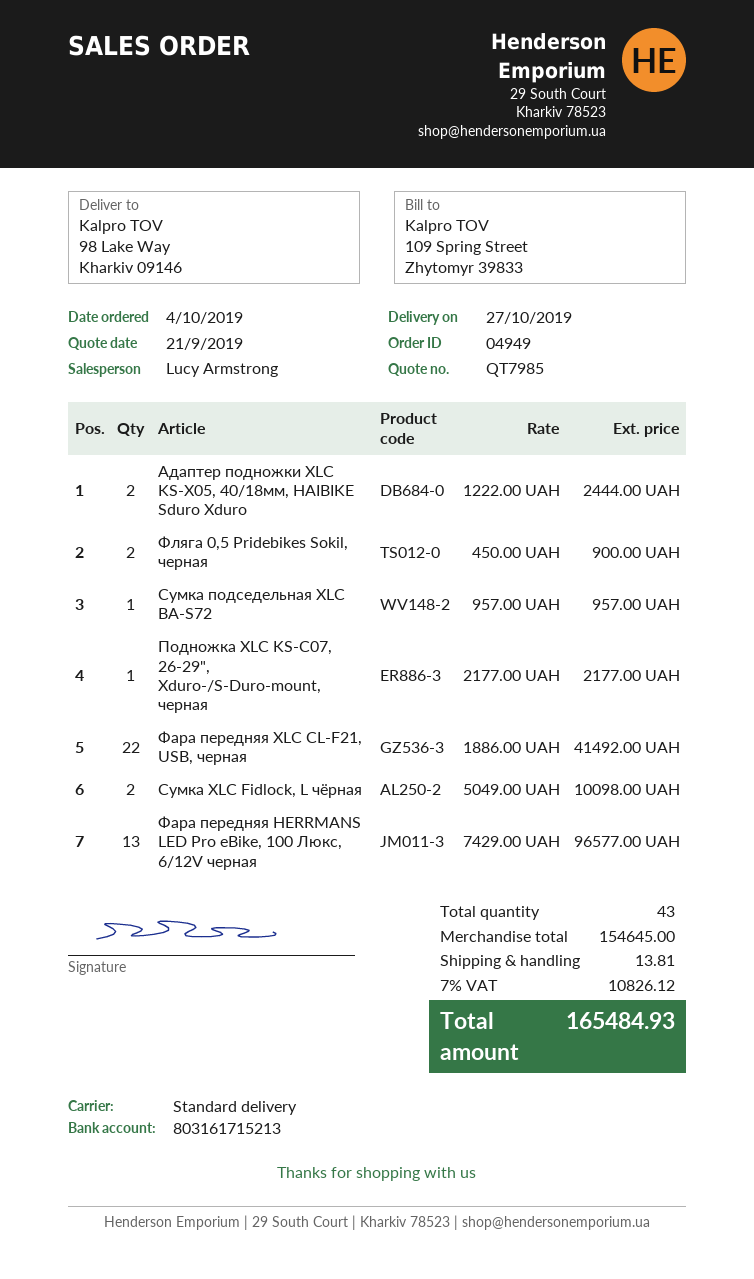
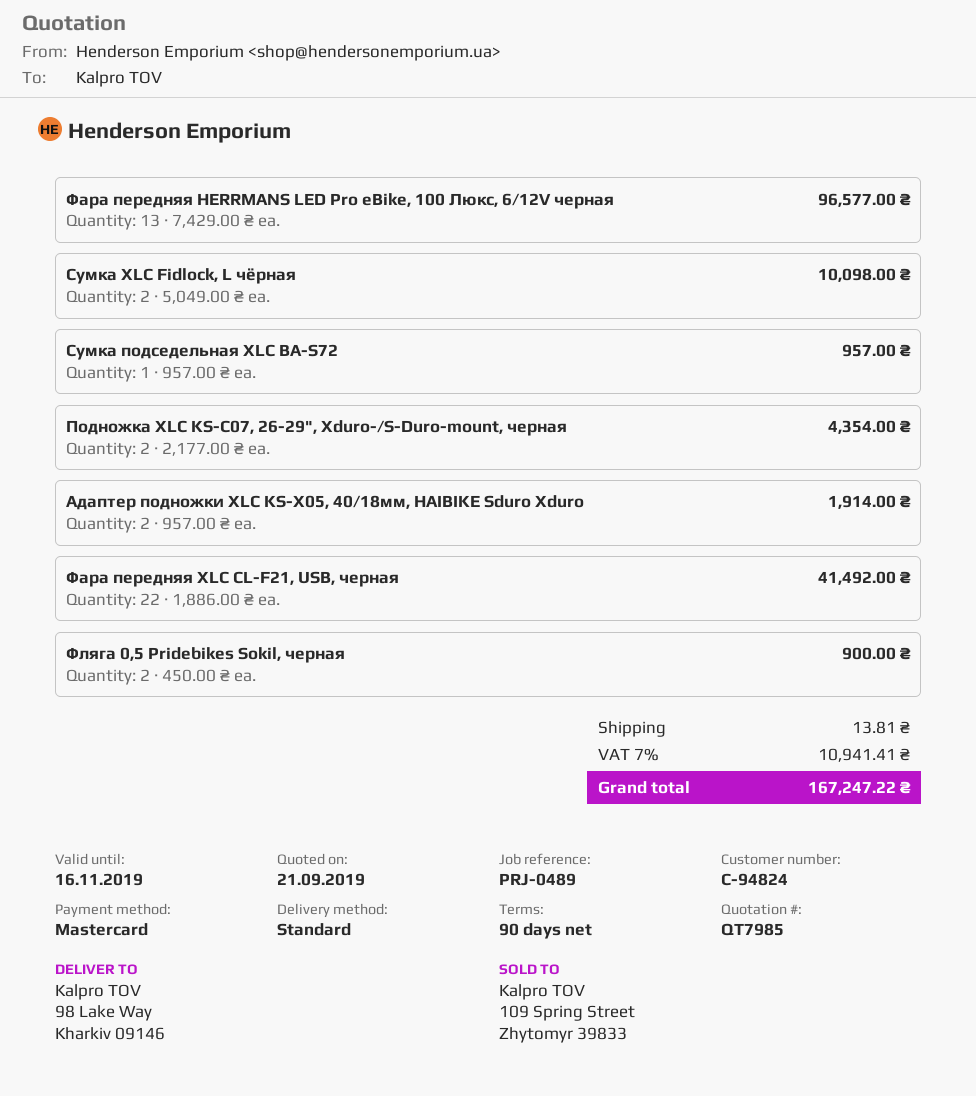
Адаптер подножки XLC KS-X05, 40/18мм, HAIBIKE Sduro Xduro: 2 x 1222.00 = 2444.00 -> 2 x 957.00 = 1914.00
Подножка XLC KS-C07, 26-29", Xduro-/S-Duro-mount, черная: 1 x 2177.00 = 2177.00 -> 2 x 2177.00 = 4354.00
tax: 7% = 10826.12 -> 7% = 10941.41
total: 165484.93 -> 167247.22

